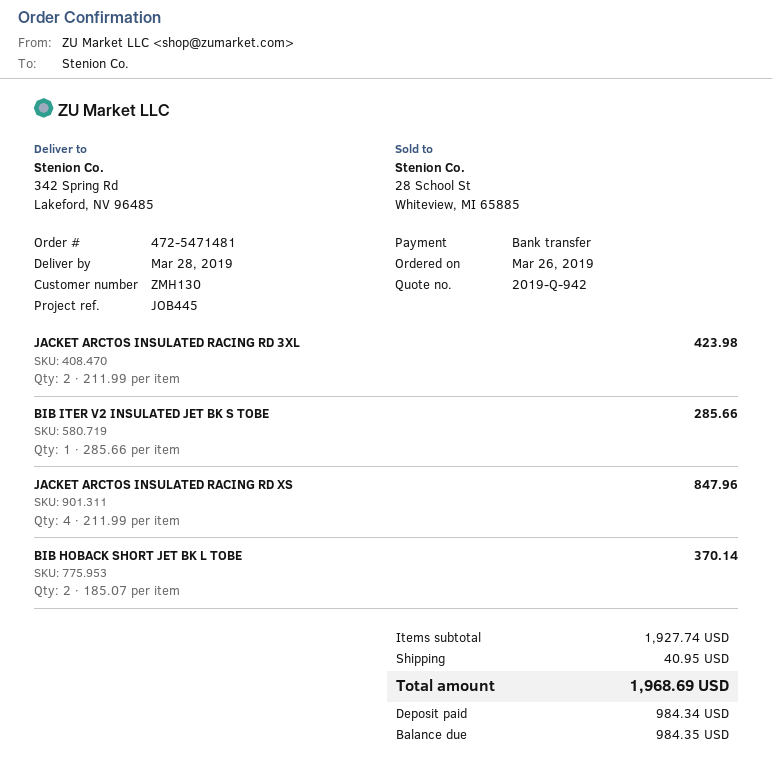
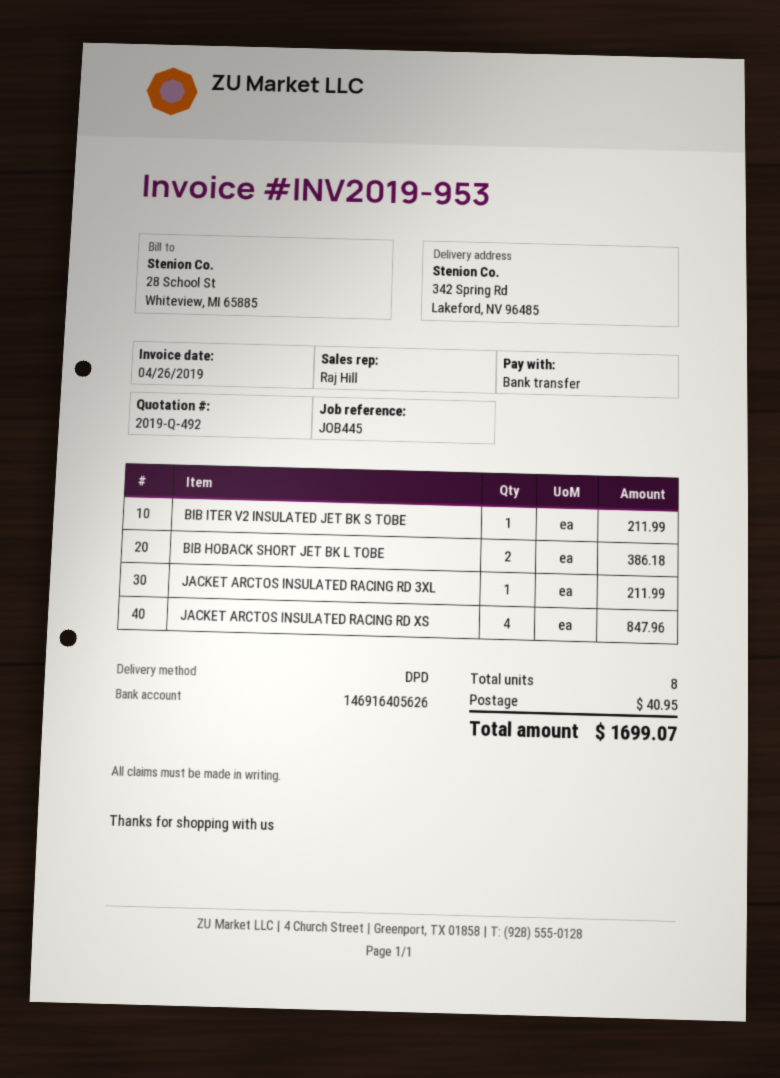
quote number: 2019-Q-942 -> 2019-Q-492
JACKET ARCTOS INSULATED RACING RD 3XL: 2 for 423.98 -> 1 for 211.99
BIB ITER V2 INSULATED JET BK S TOBE: 1 for 285.66 -> 1 for 211.99
BIB HOBACK SHORT JET BK L TOBE: 2 for 370.14 -> 2 for 386.18
total: 1968.69 -> 1699.07

